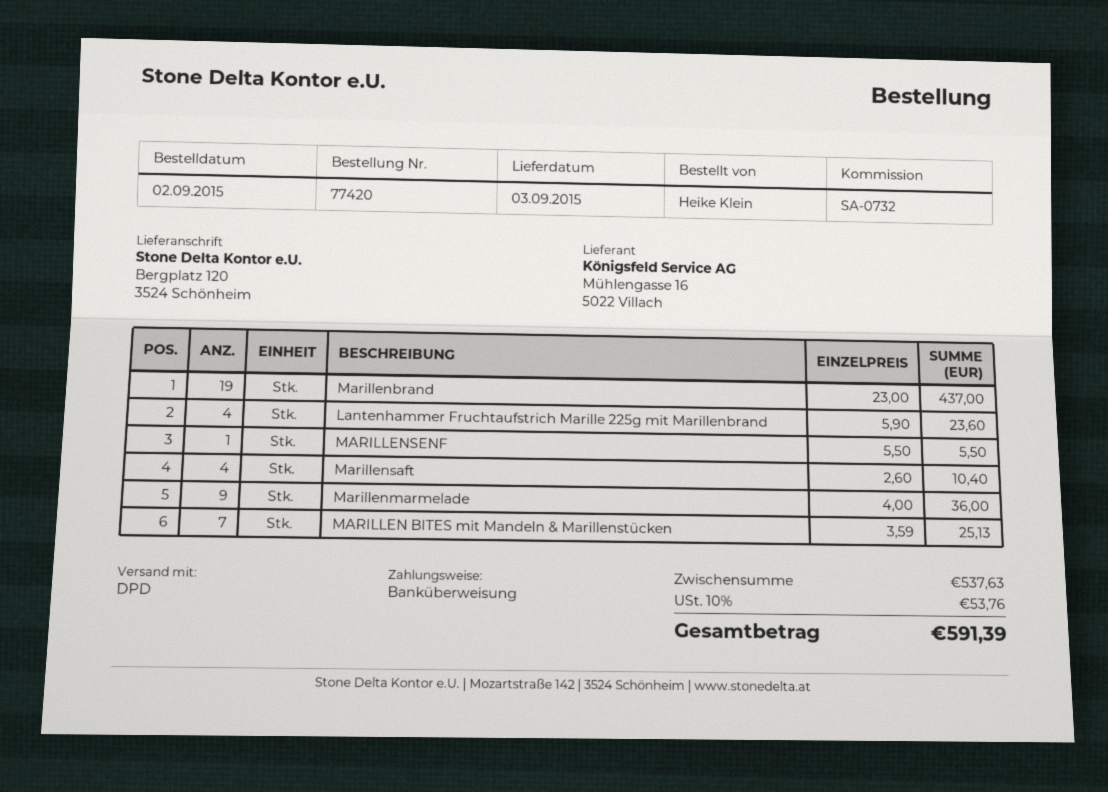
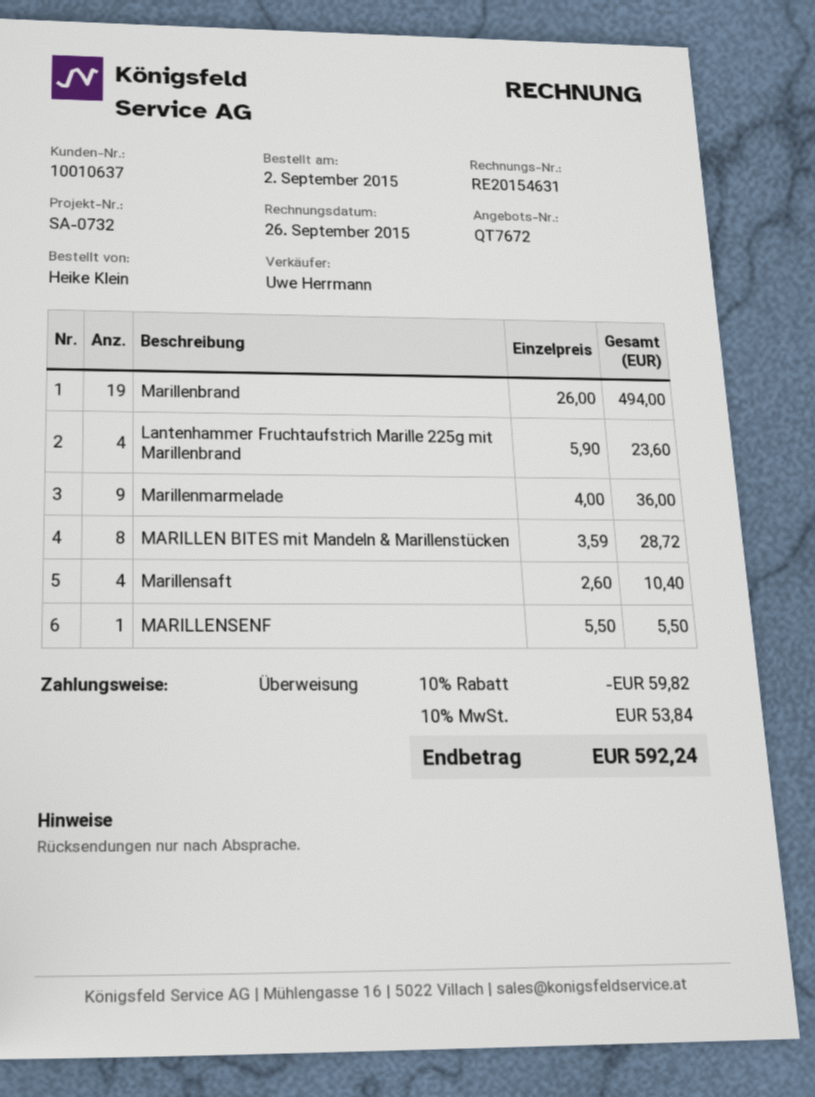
Marillenbrand: 19 x 23.00 = 437.00 -> 19 x 26.00 = 494.00
MARILLEN BITES mit Mandeln & Marillenstücken: 7 x 3.59 = 25.13 -> 8 x 3.59 = 28.72
discount: none -> 10% = 59.82
tax: 10% = 53.76 -> 10% = 53.84
total: 591.39 -> 592.24

